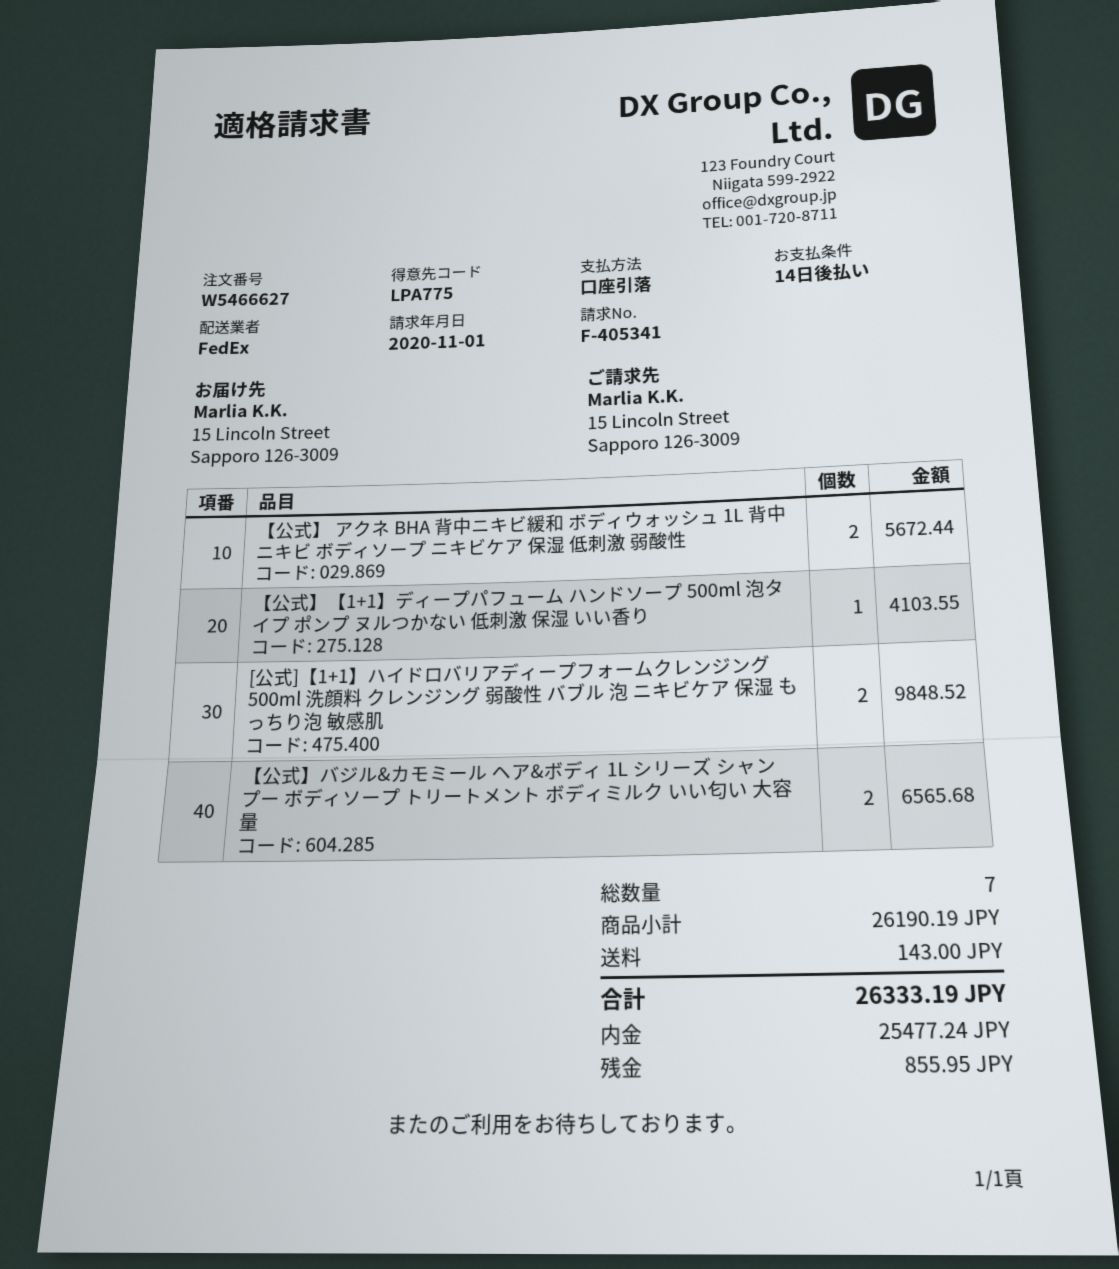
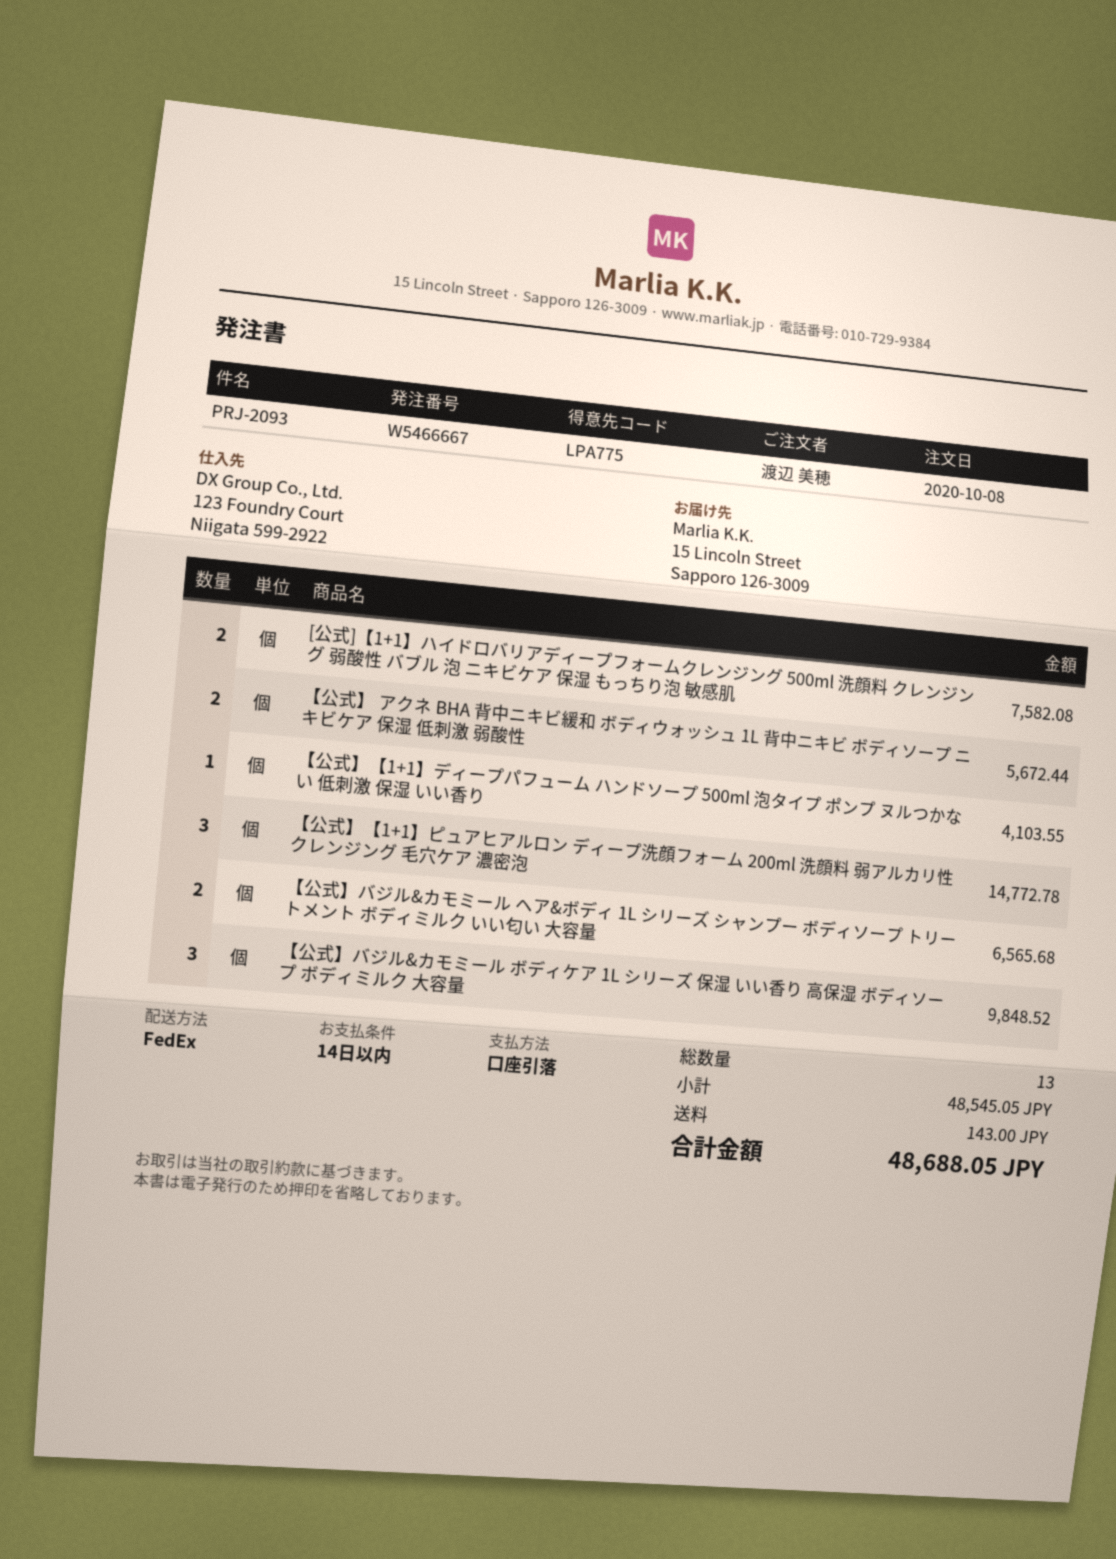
order number: W5466627 -> W5466667
[公式]【1+1】ハイドロバリアディープフォームクレンジング 500ml 洗顔料 クレンジング 弱酸性 バブル 泡 ニキビケア 保湿 もっちり泡 敏感肌: 2 for 9848.52 -> 2 for 7582.08
【公式】【1+1】ピュアヒアルロン ディープ洗顔フォーム 200ml 洗顔料 弱アルカリ性 クレンジング 毛穴ケア 濃密泡: none -> 3 for 14772.78
【公式】バジル&カモミール ボディケア 1L シリーズ 保湿 いい香り 高保湿 ボディソープ ボディミルク 大容量: none -> 3 for 9848.52
total quantity: 7 -> 13
subtotal: 26190.19 -> 48545.05
total: 26333.19 -> 48688.05

